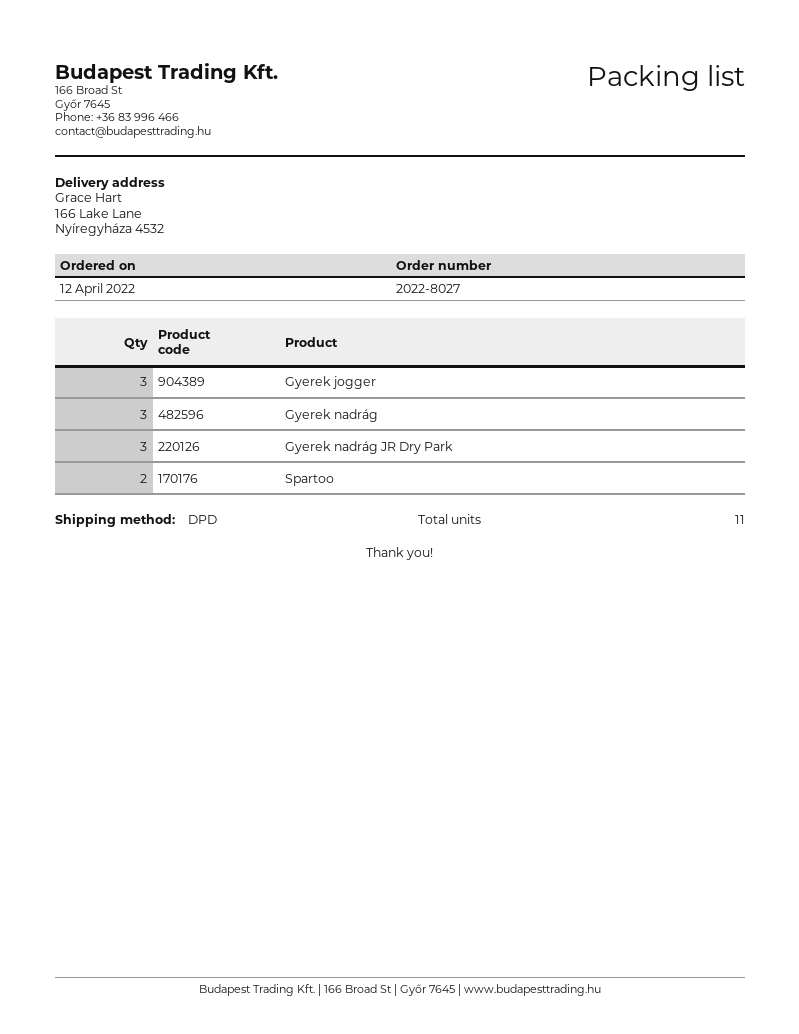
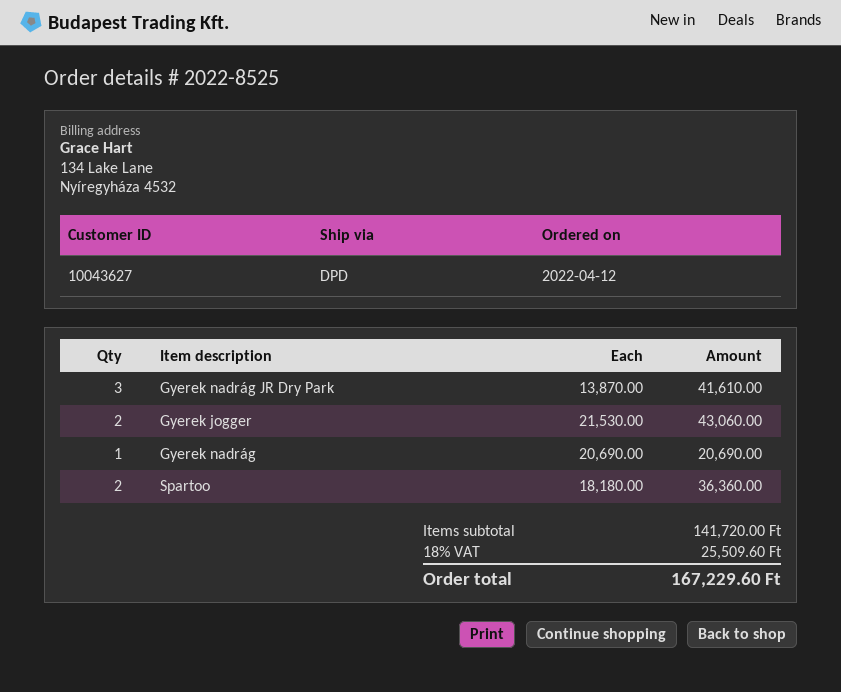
order number: 2022-8027 -> 2022-8525
Gyerek jogger: 3 -> 2
Gyerek nadrág: 3 -> 1

